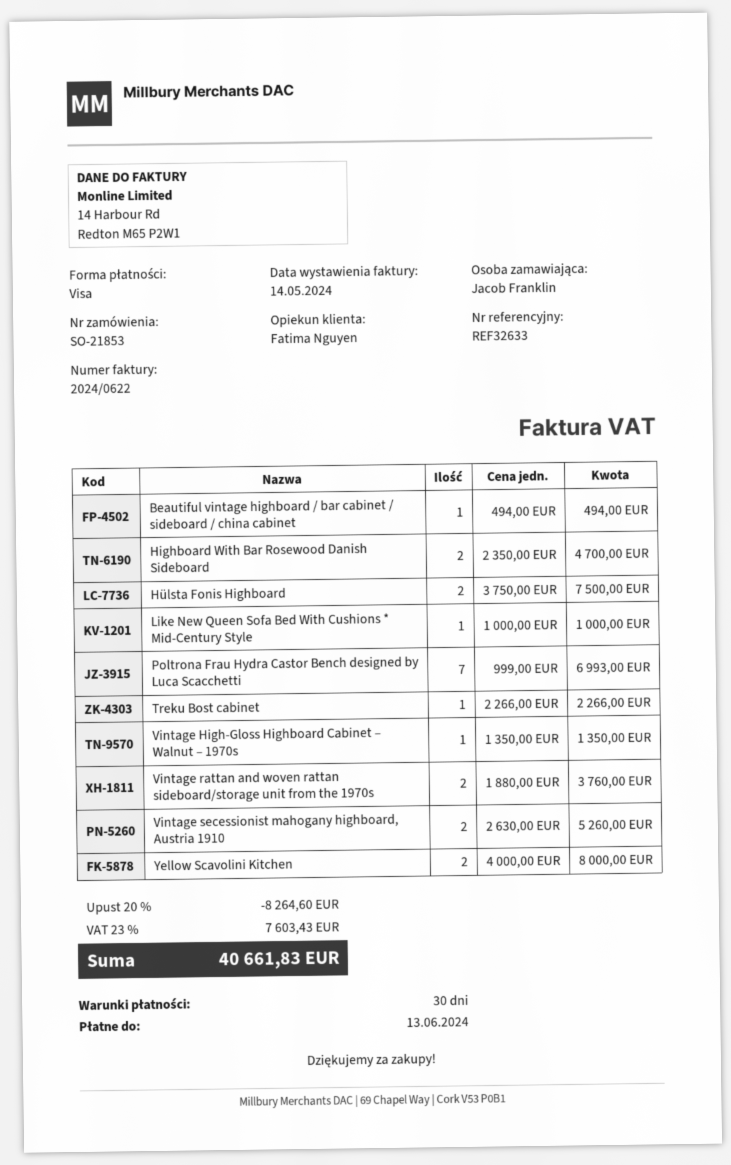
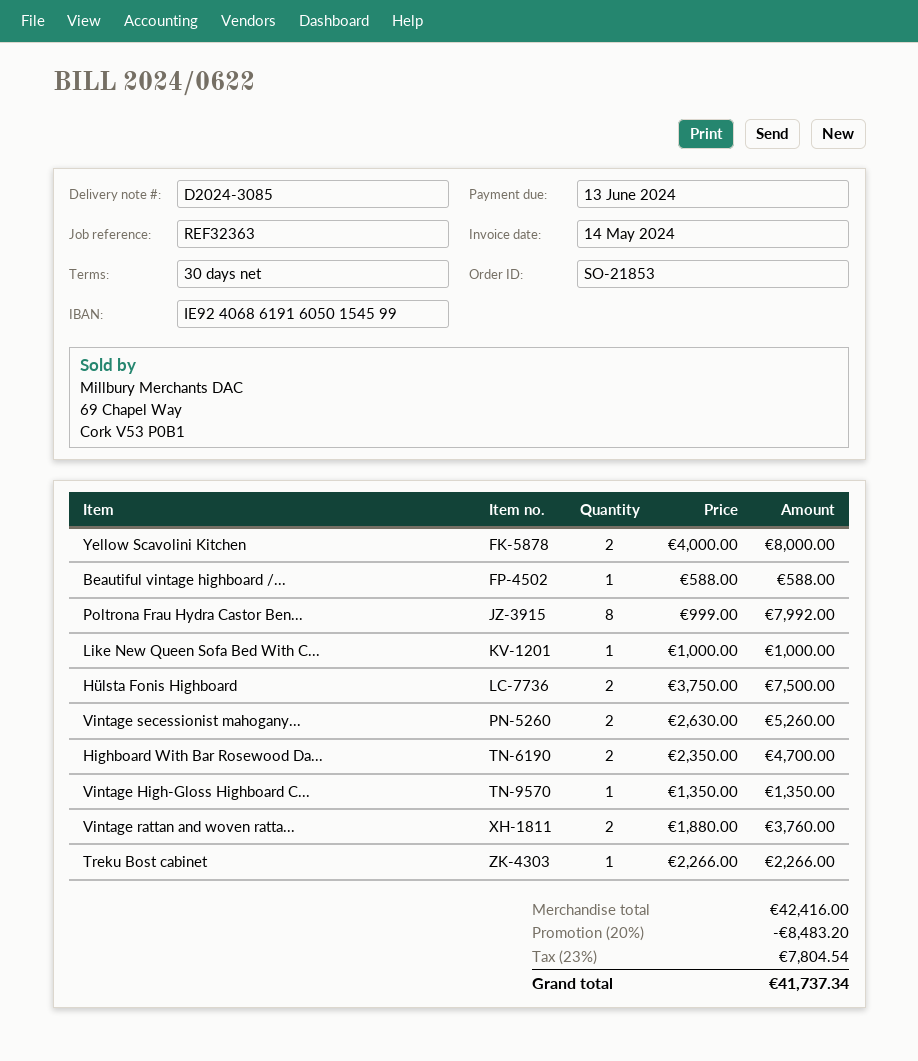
reference: REF32633 -> REF32363
Beautiful vintage highboard / bar cabinet / sideboard / china cabinet: 1 x 494.00 = 494.00 -> 1 x 588.00 = 588.00
Poltrona Frau Hydra Castor Bench designed by Luca Scacchetti: 7 x 999.00 = 6993.00 -> 8 x 999.00 = 7992.00
discount: 20% = 8264.60 -> 20% = 8483.20
tax: 23% = 7603.43 -> 23% = 7804.54
total: 40661.83 -> 41737.34

